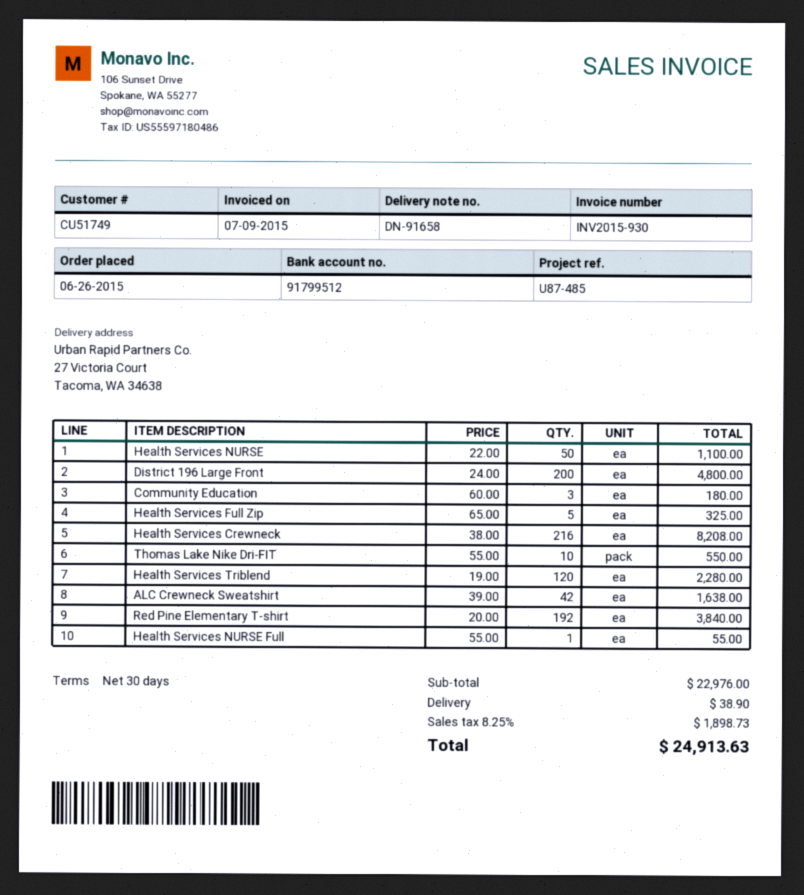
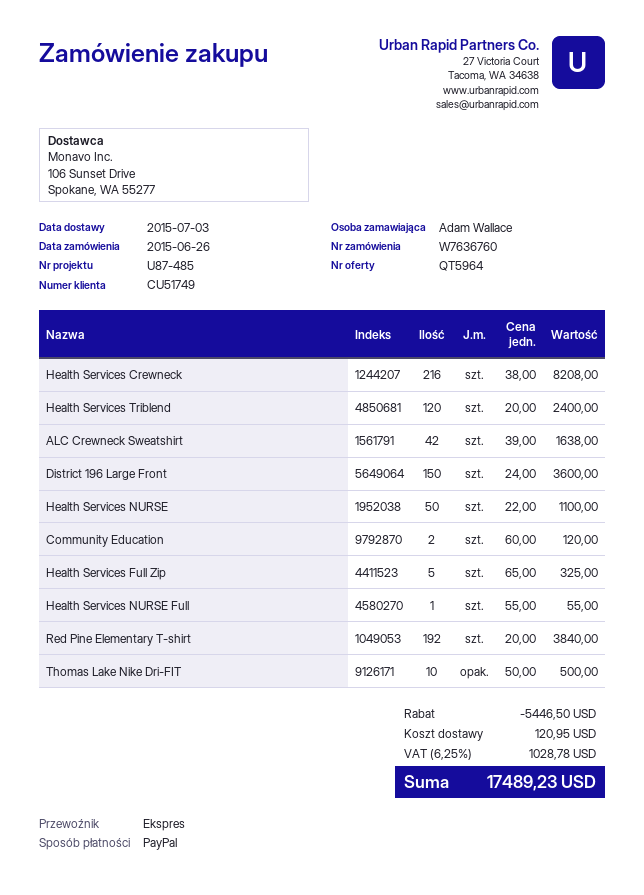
District 196 Large Front: 200 x 24.00 = 4800.00 -> 150 x 24.00 = 3600.00
Community Education: 3 x 60.00 = 180.00 -> 2 x 60.00 = 120.00
Thomas Lake Nike Dri-FIT: 10 x 55.00 = 550.00 -> 10 x 50.00 = 500.00
Health Services Triblend: 120 x 19.00 = 2280.00 -> 120 x 20.00 = 2400.00
discount: none -> 5446.50
shipping: 38.90 -> 120.95
tax: 8.25% = 1898.73 -> 6.25% = 1028.78
total: 24913.63 -> 17489.23

